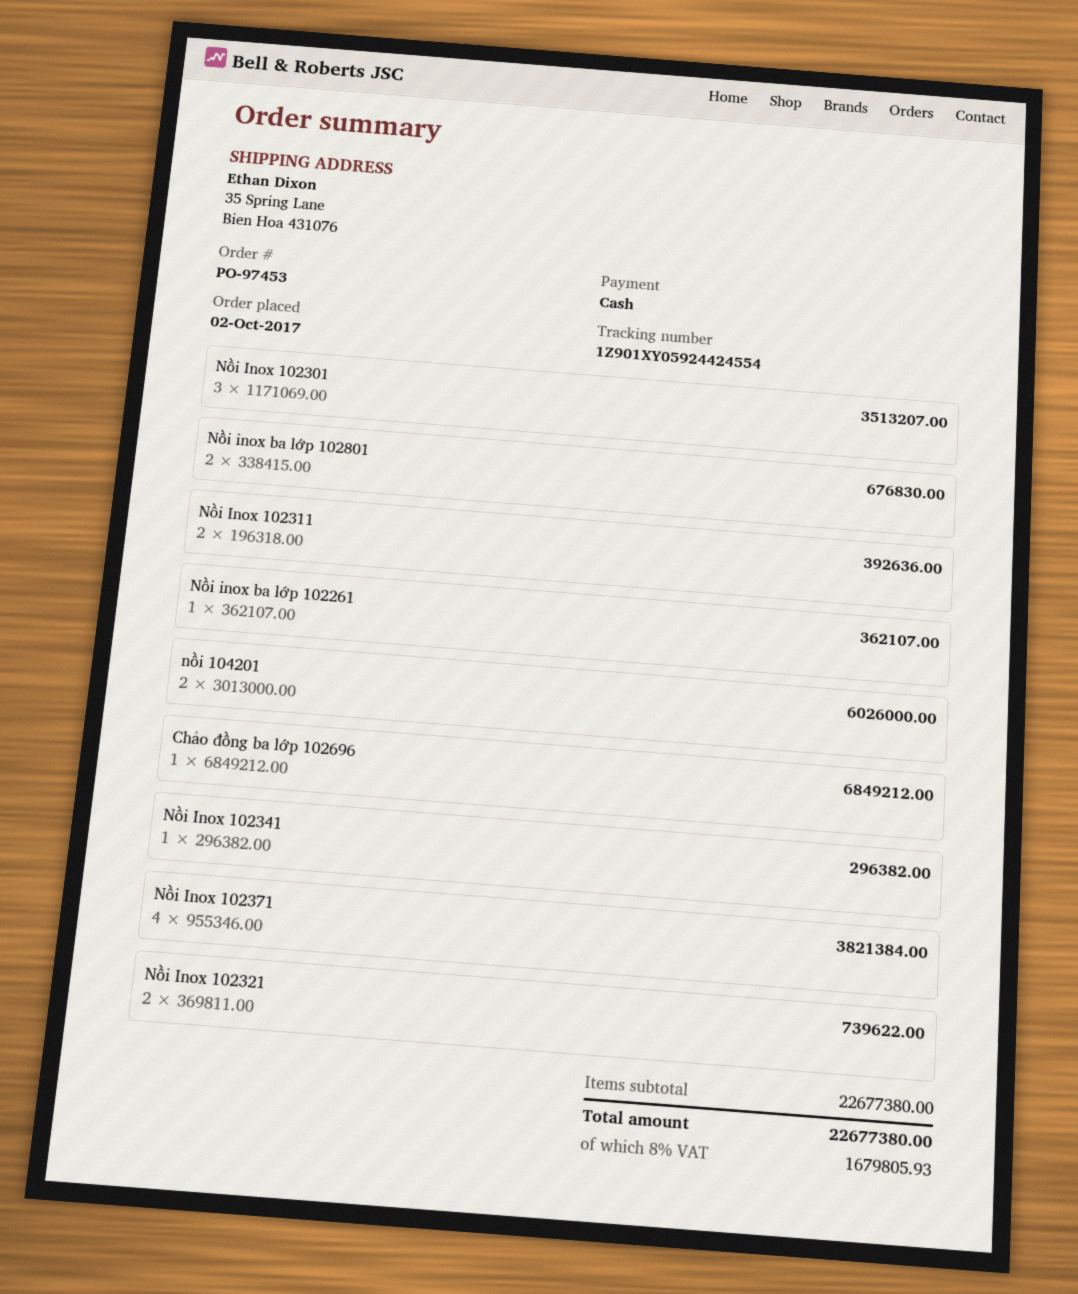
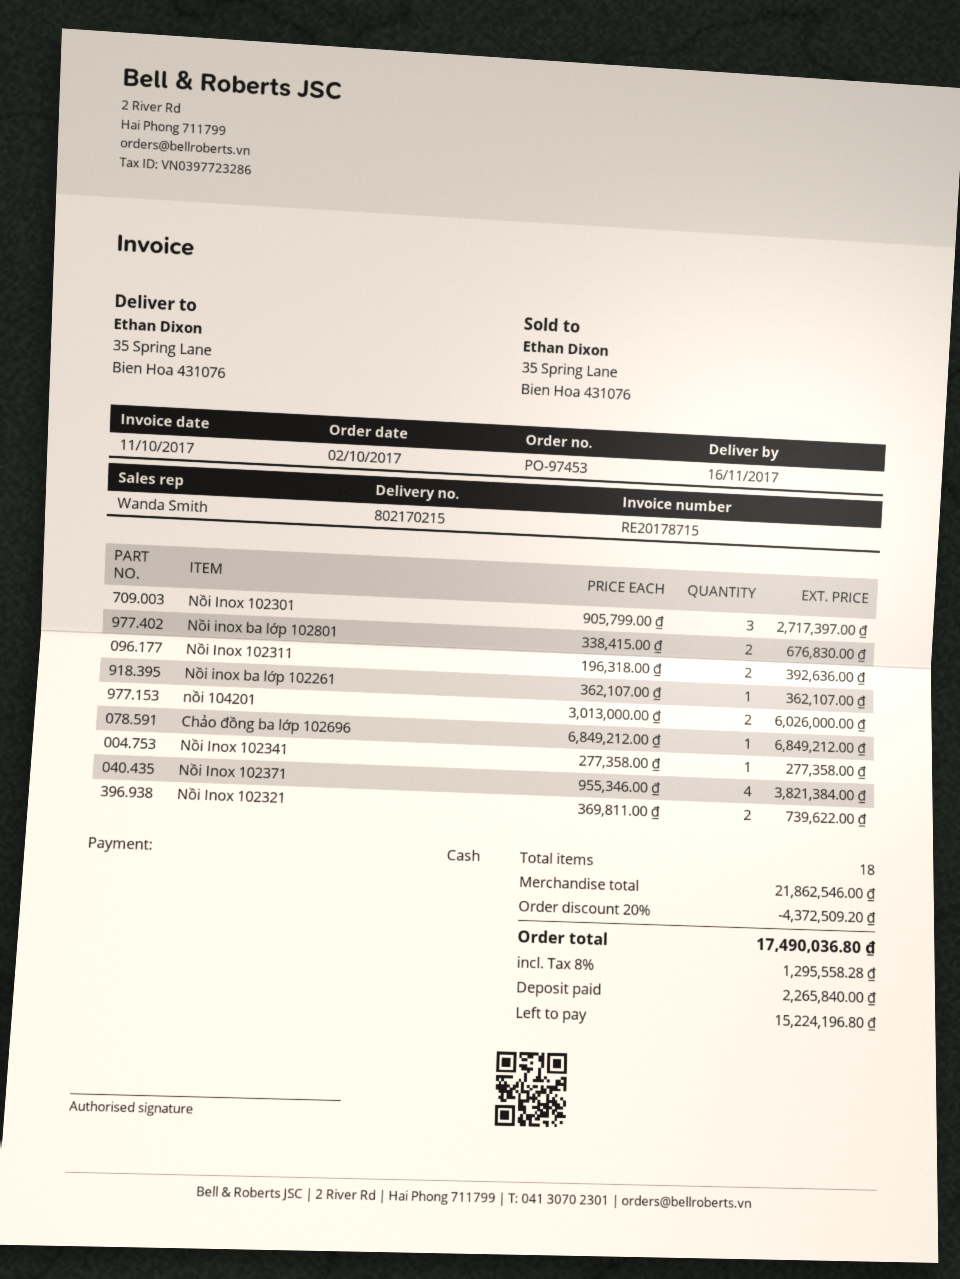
Nồi Inox 102301: 3 x 1171069.00 = 3513207.00 -> 3 x 905799.00 = 2717397.00
Nồi Inox 102341: 1 x 296382.00 = 296382.00 -> 1 x 277358.00 = 277358.00
subtotal: 22677380.00 -> 21862546.00
discount: none -> 20% = 4372509.20
tax: 8% = 1679805.93 -> 8% = 1295558.28
total: 22677380.00 -> 17490036.80

